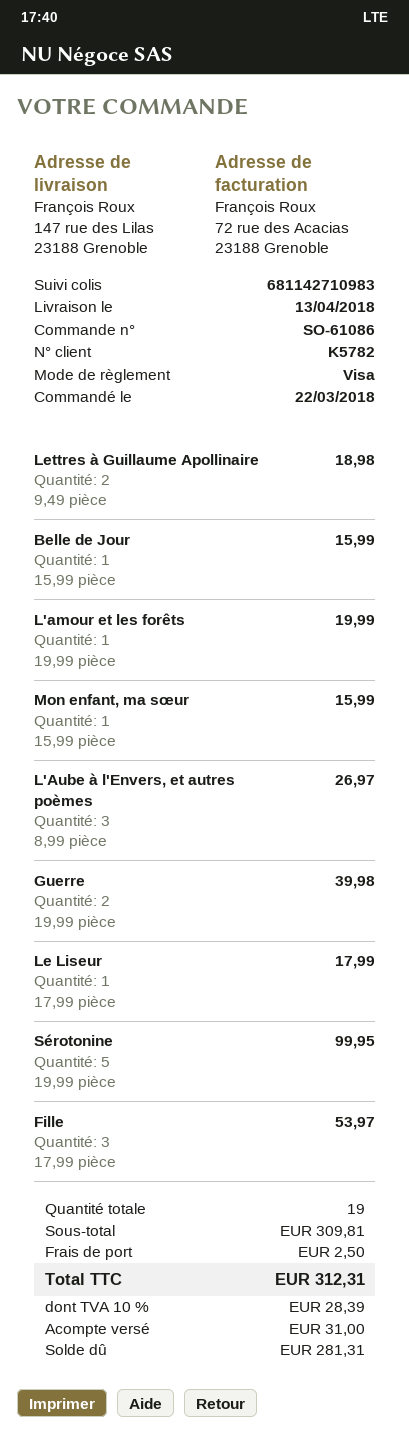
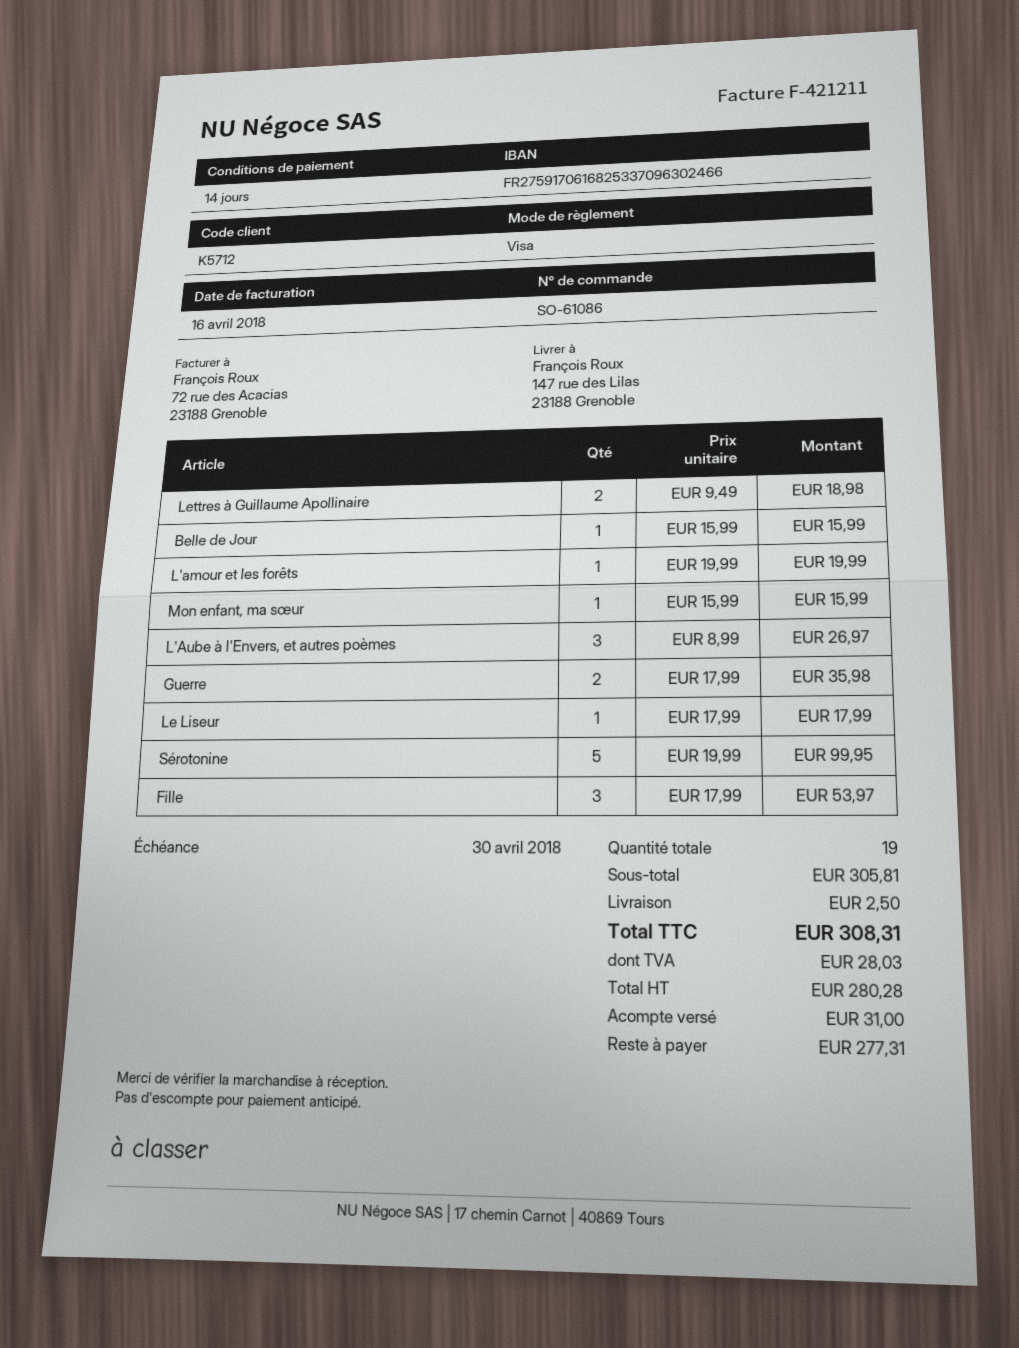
customer number: K5782 -> K5712
Guerre: 2 x 19.99 = 39.98 -> 2 x 17.99 = 35.98
subtotal: 309.81 -> 305.81
tax: 28.39 -> 28.03
total: 312.31 -> 308.31
balance: 281.31 -> 277.31

